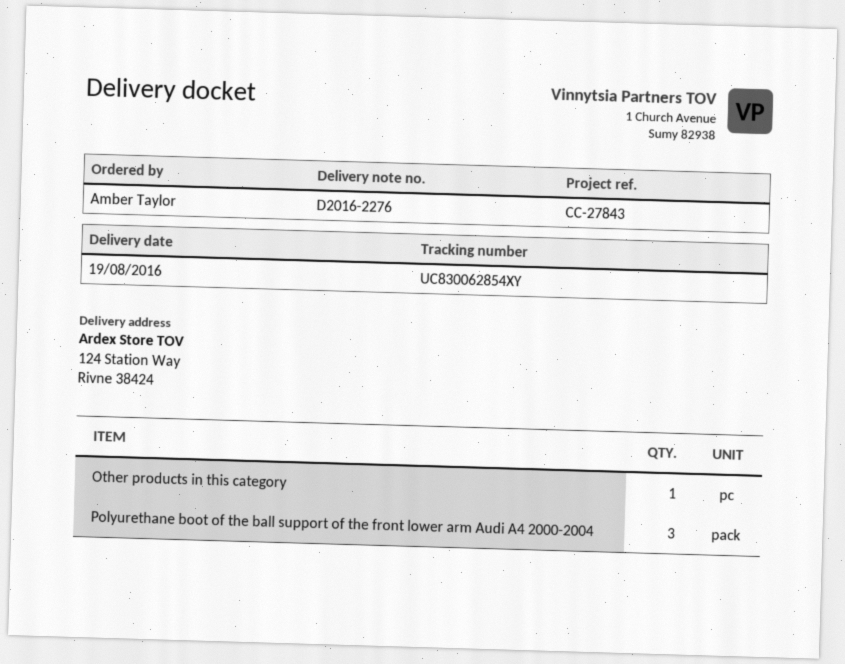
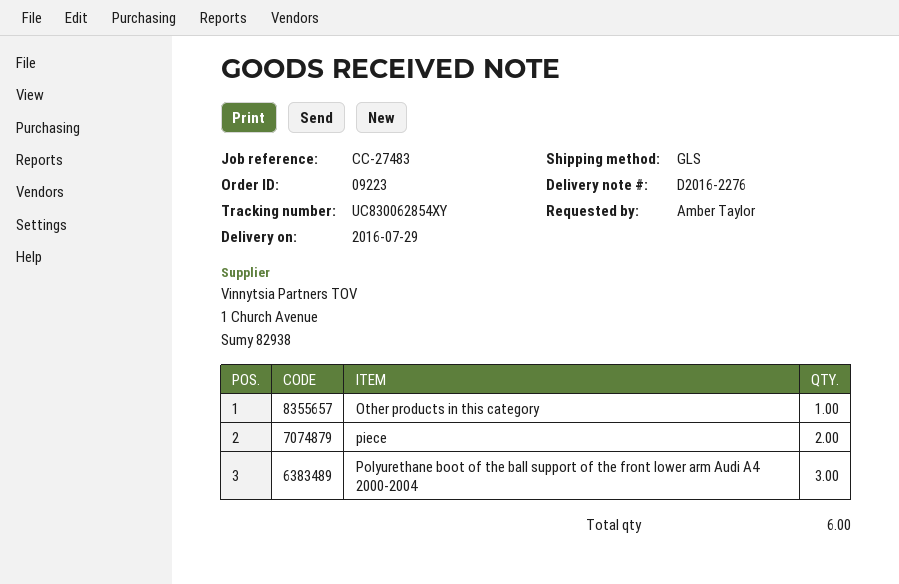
delivery date: 2016-08-19 -> 2016-07-29
reference: CC-27843 -> CC-27483
piece: none -> 2

